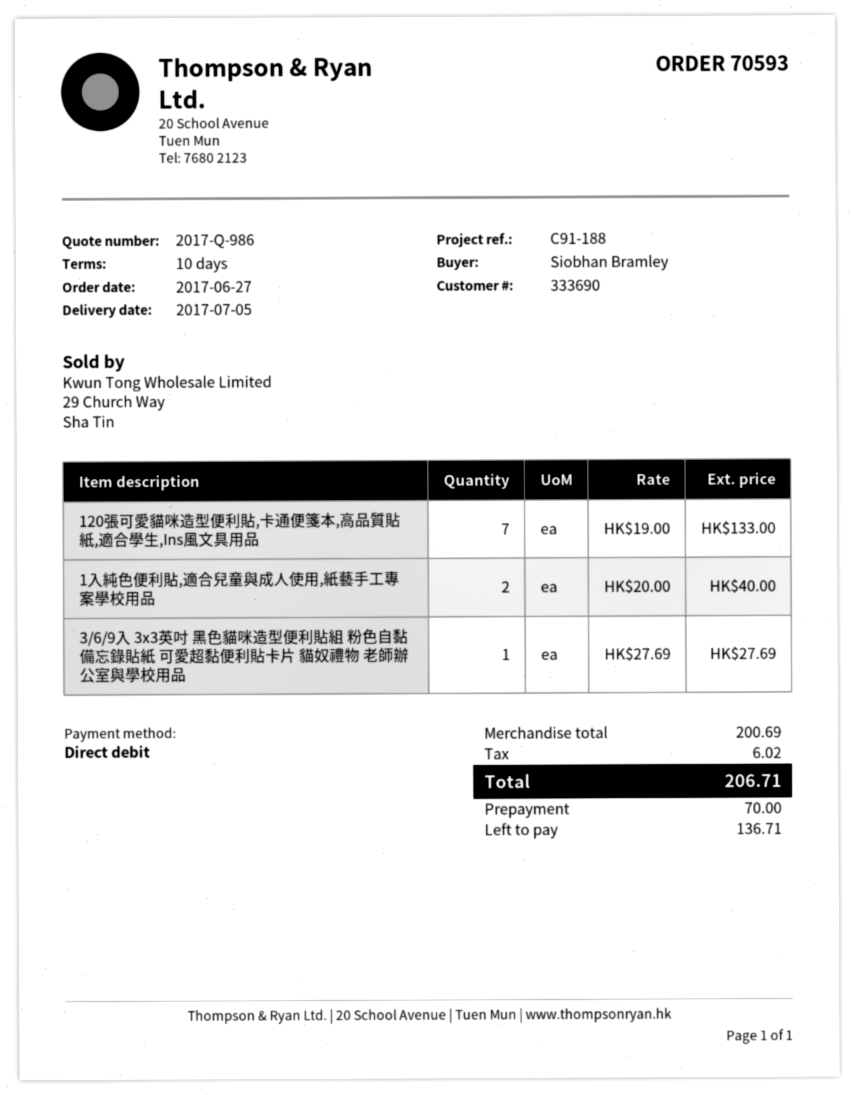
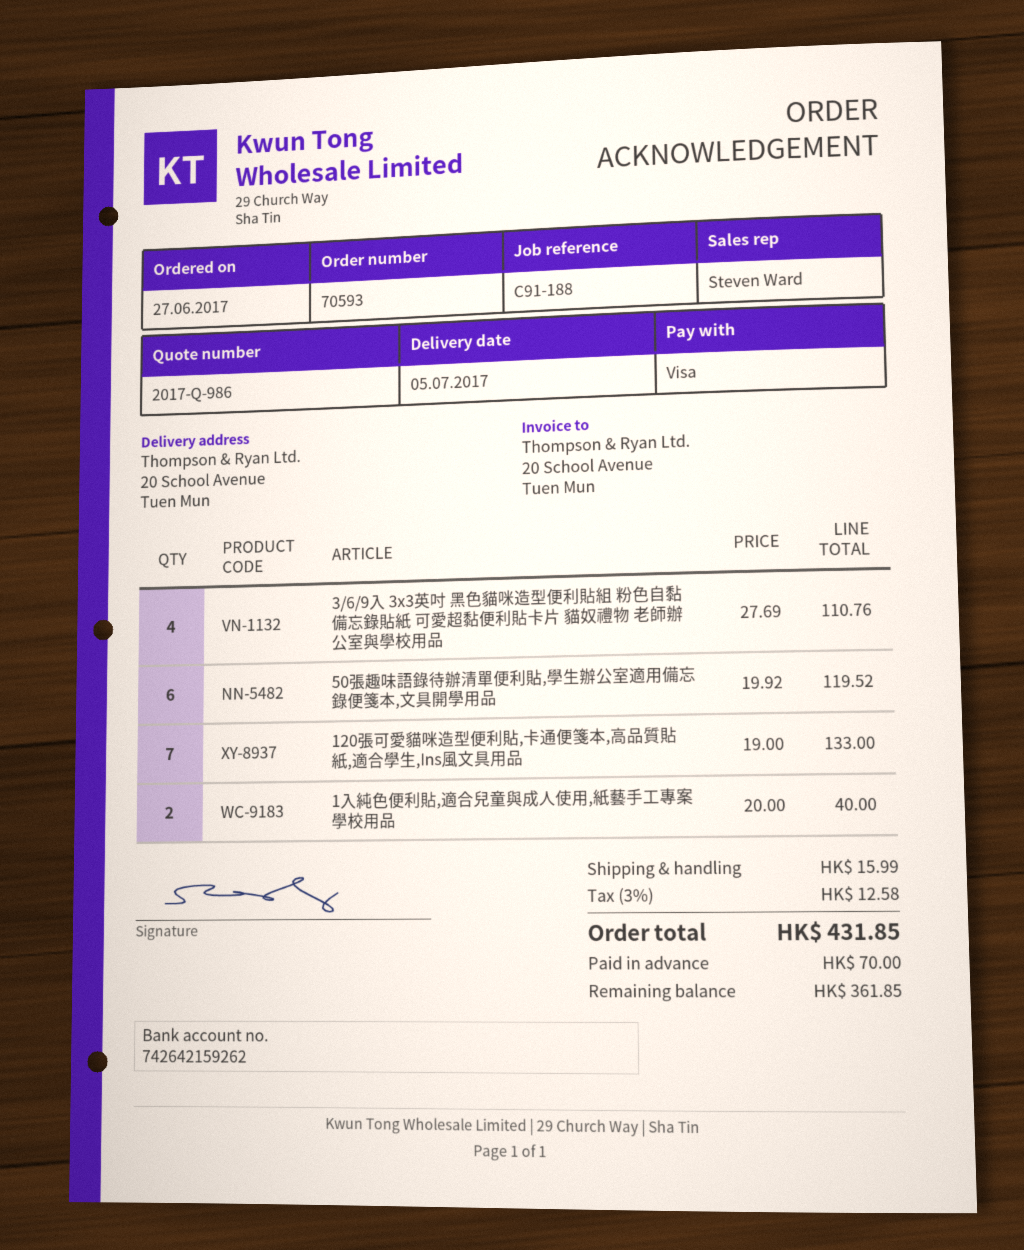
payment method: direct debit -> Visa
3/6/9入 3x3英吋 黑色貓咪造型便利貼組 粉色自黏備忘錄貼紙 可愛超黏便利貼卡片 貓奴禮物 老師辦公室與學校用品: 1 x 27.69 = 27.69 -> 4 x 27.69 = 110.76
50張趣味語錄待辦清單便利貼,學生辦公室適用備忘錄便箋本,文具開學用品: none -> 6 x 19.92 = 119.52
shipping: none -> 15.99
tax: 6.02 -> 12.58
total: 206.71 -> 431.85
balance: 136.71 -> 361.85

